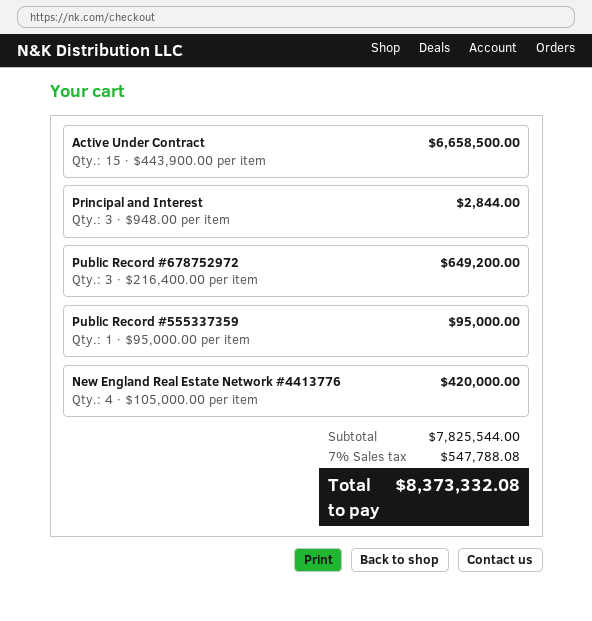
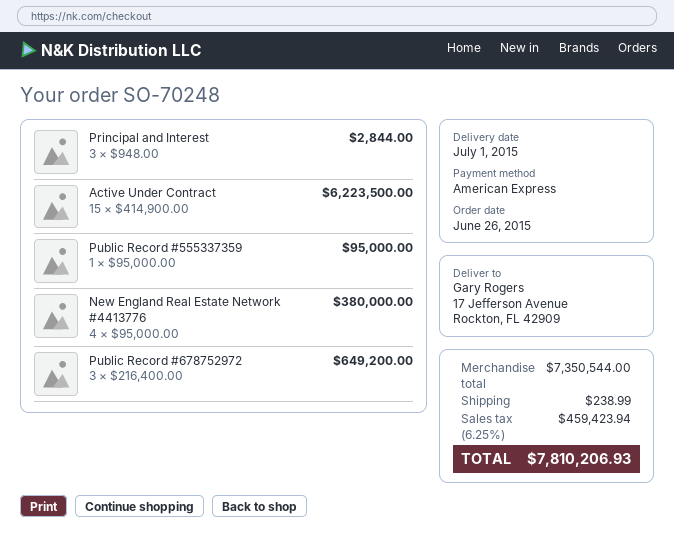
Active Under Contract: 15 x 443900.00 = 6658500.00 -> 15 x 414900.00 = 6223500.00
New England Real Estate Network #4413776: 4 x 105000.00 = 420000.00 -> 4 x 95000.00 = 380000.00
subtotal: 7825544.00 -> 7350544.00
shipping: none -> 238.99
tax: 7% = 547788.08 -> 6.25% = 459423.94
total: 8373332.08 -> 7810206.93

